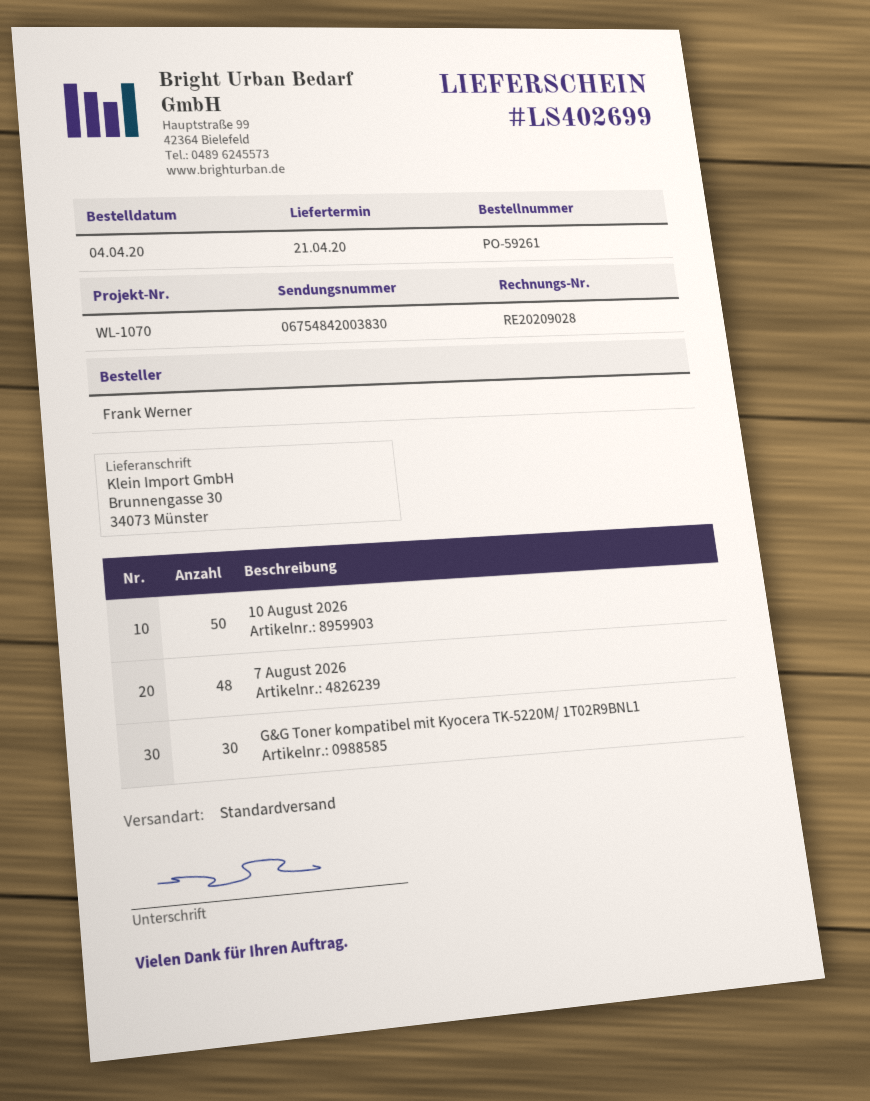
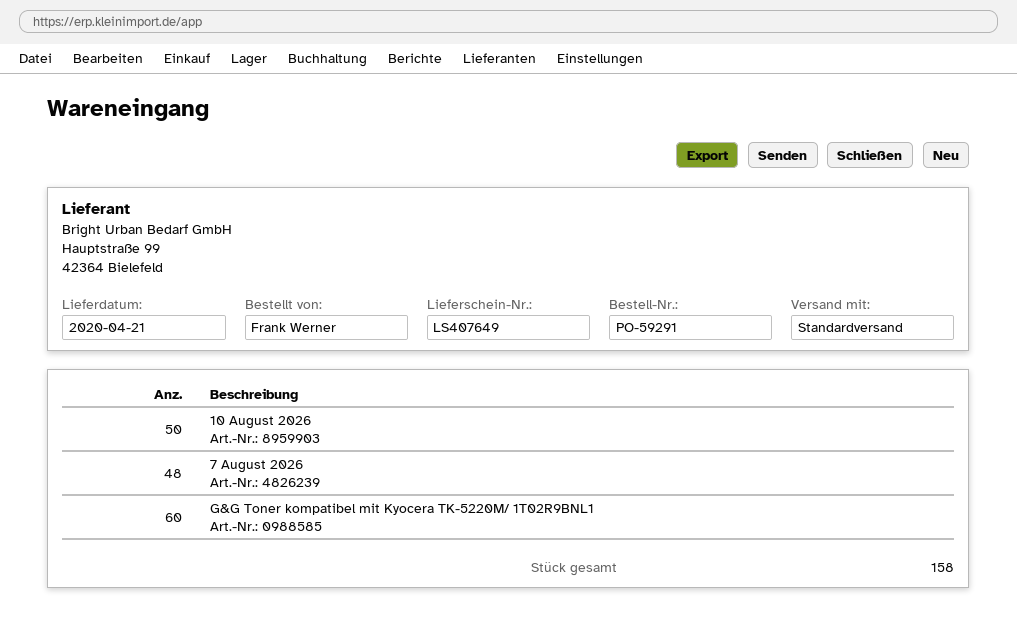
order number: PO-59261 -> PO-59291
delivery note number: LS402699 -> LS407649
G&G Toner kompatibel mit Kyocera TK-5220M/ 1T02R9BNL1: 30 -> 60

